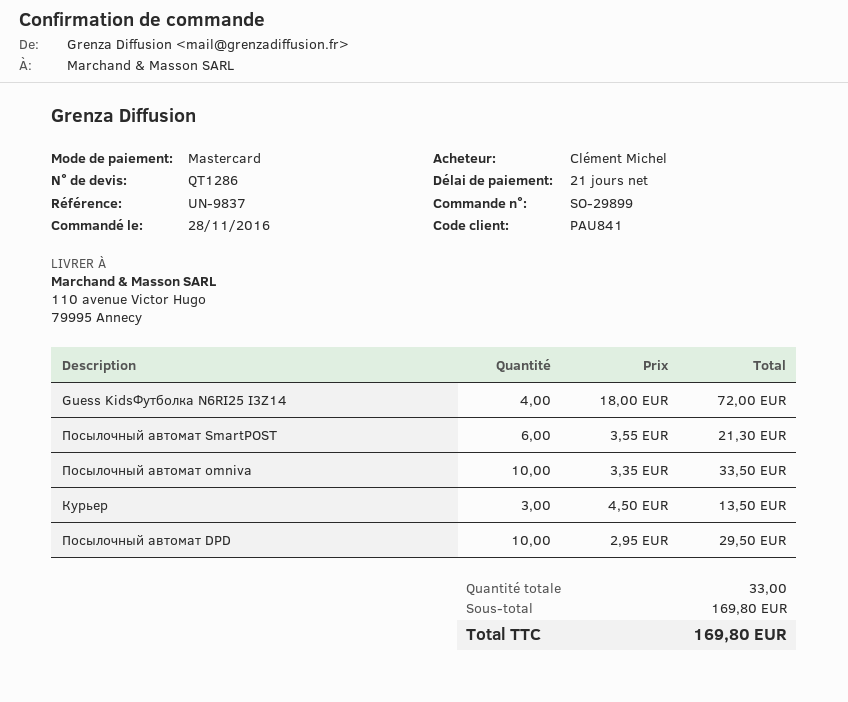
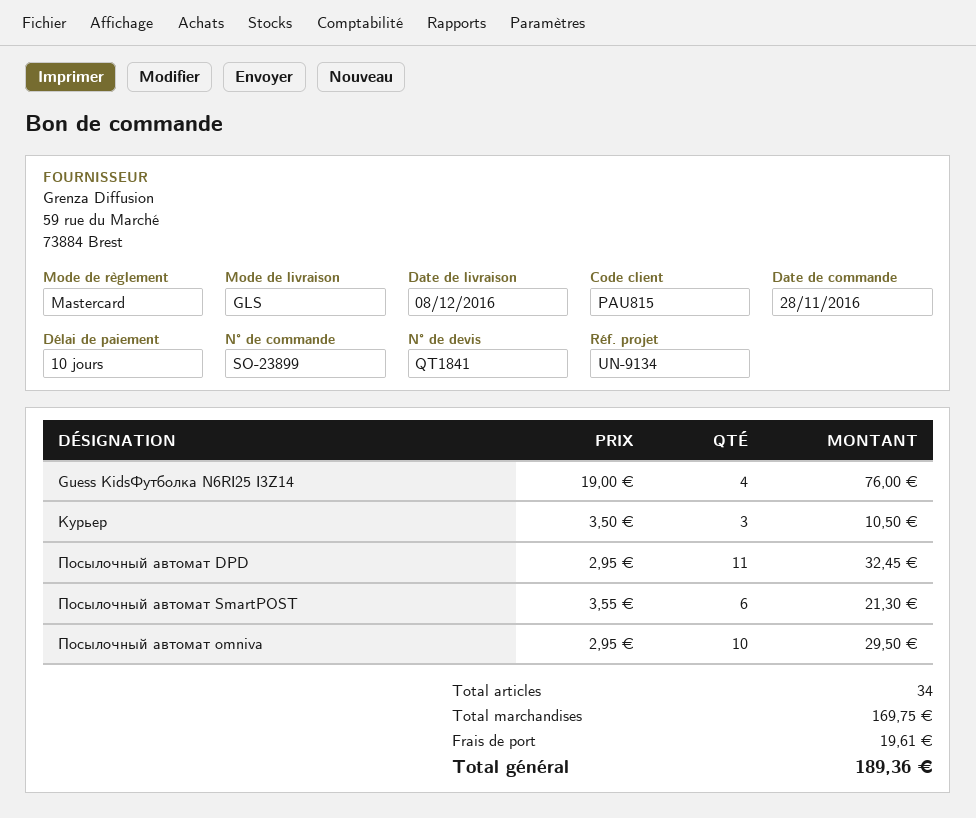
quote number: QT1286 -> QT1841
order number: SO-29899 -> SO-23899
payment terms: 21 days -> 10 days
customer number: PAU841 -> PAU815
reference: UN-9837 -> UN-9134
Guess KidsФутболка N6RI25 I3Z14: 4 x 18.00 = 72.00 -> 4 x 19.00 = 76.00
Посылочный автомат omniva: 10 x 3.35 = 33.50 -> 10 x 2.95 = 29.50
Курьер: 3 x 4.50 = 13.50 -> 3 x 3.50 = 10.50
Посылочный автомат DPD: 10 x 2.95 = 29.50 -> 11 x 2.95 = 32.45
total quantity: 33 -> 34
subtotal: 169.80 -> 169.75
shipping: none -> 19.61
total: 169.80 -> 189.36

